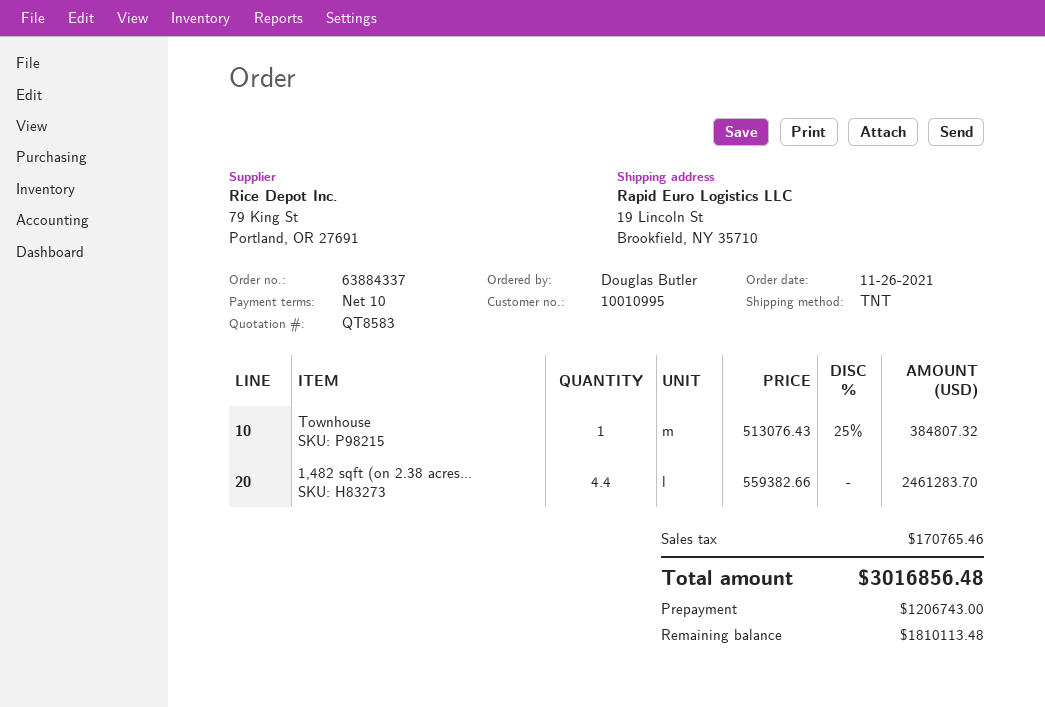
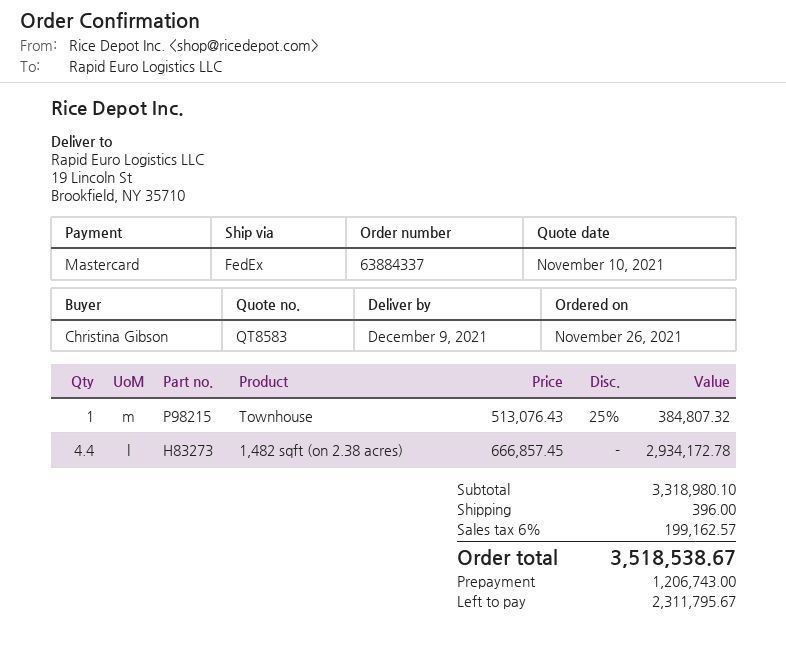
ordered by: Douglas Butler -> Christina Gibson
shipping method: TNT -> FedEx
1,482 sqft (on 2.38 acres...: 4.4 x 559382.66 = 2461283.70 -> 4.4 x 666857.45 = 2934172.78
shipping: none -> 396.00
tax: 170765.46 -> 199162.57
total: 3016856.48 -> 3518538.67
balance: 1810113.48 -> 2311795.67

